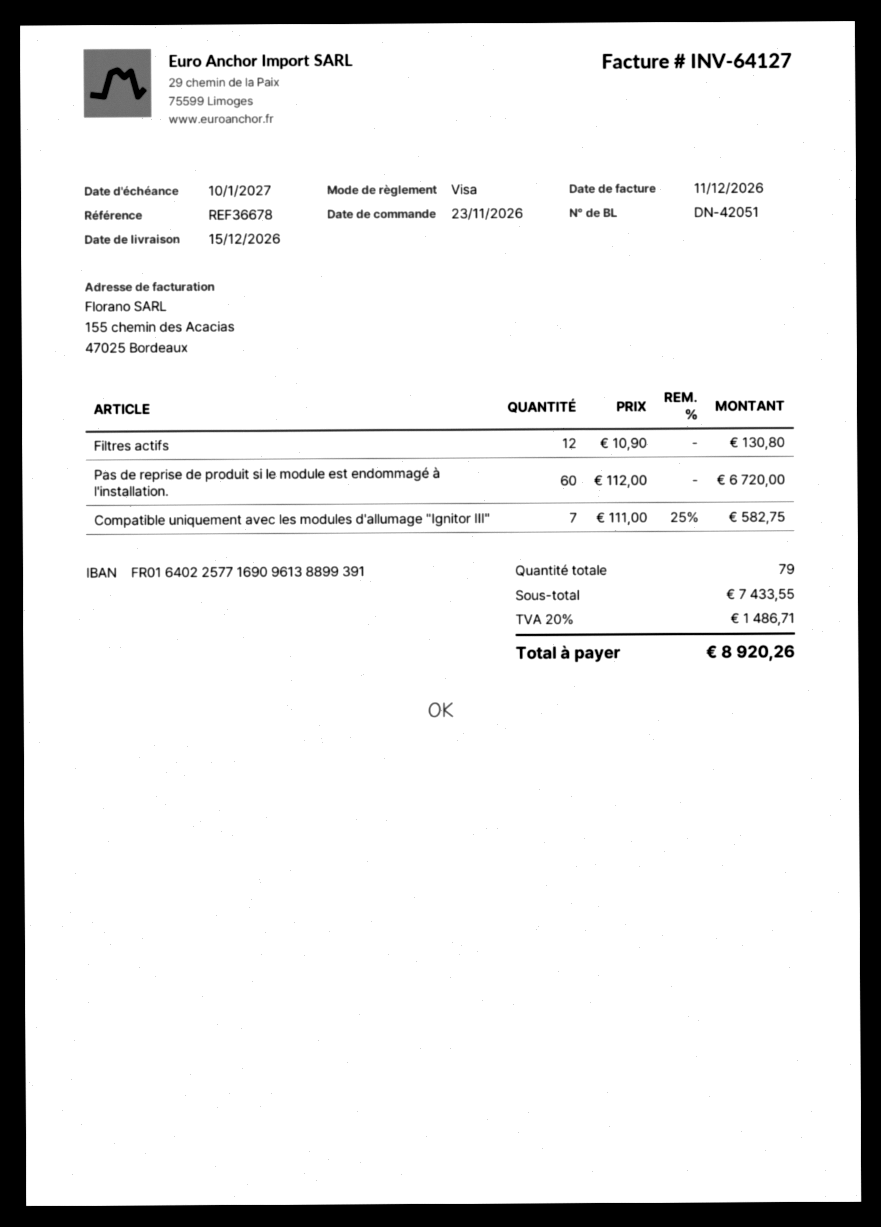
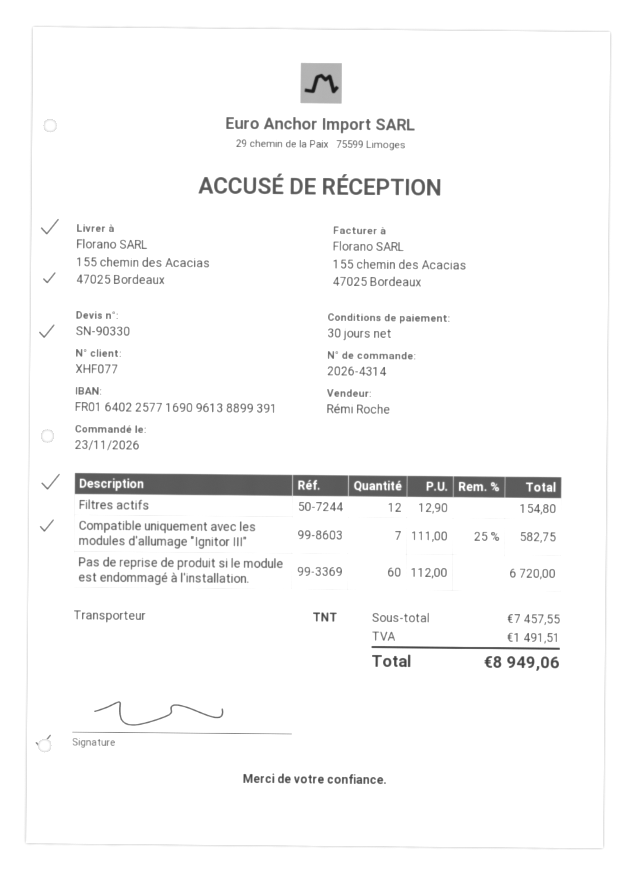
Filtres actifs: 12 x 10.90 = 130.80 -> 12 x 12.90 = 154.80
subtotal: 7433.55 -> 7457.55
tax: 1486.71 -> 1491.51
total: 8920.26 -> 8949.06

